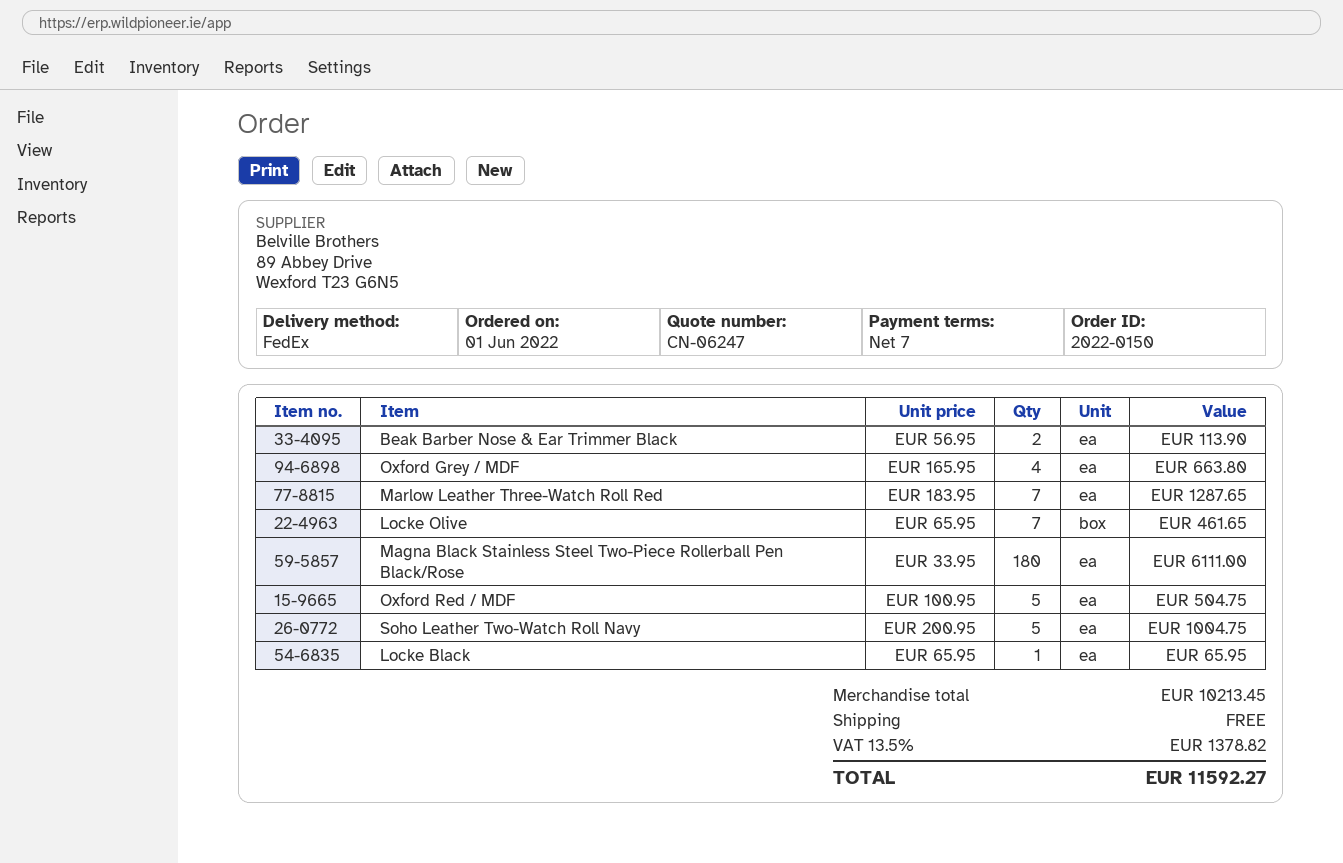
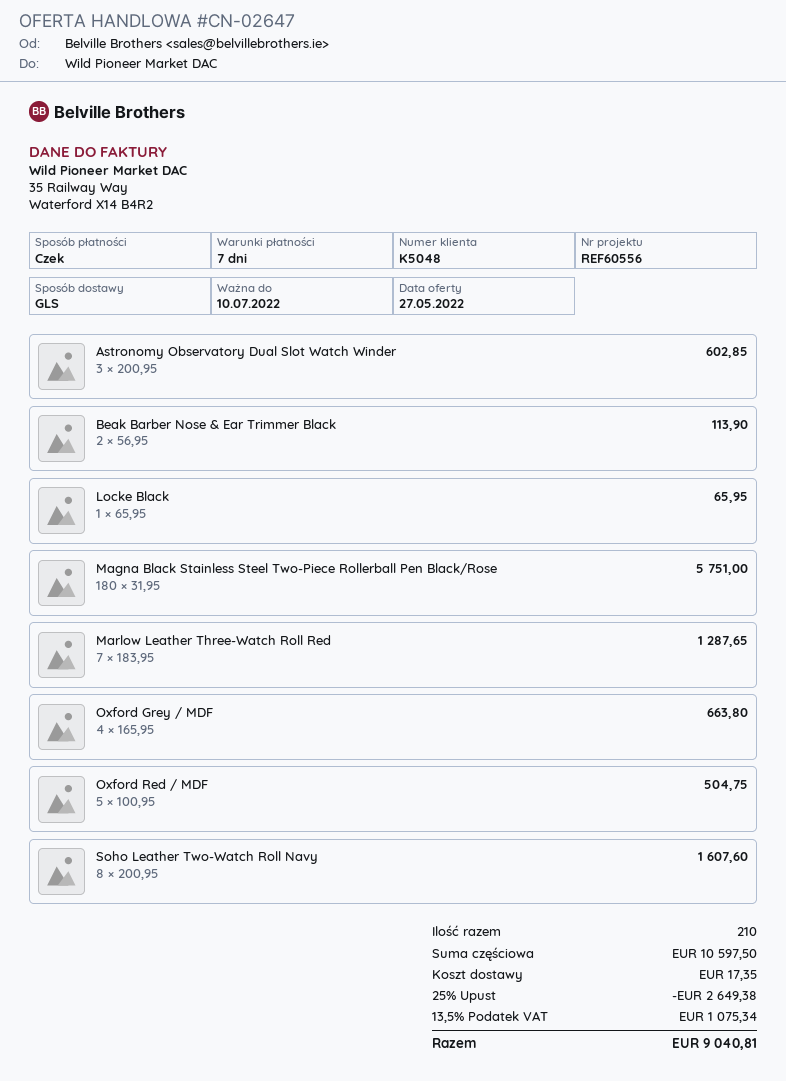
quote number: CN-06247 -> CN-02647
shipping method: FedEx -> GLS
Locke Olive: 7 x 65.95 = 461.65 -> none
Magna Black Stainless Steel Two-Piece Rollerball Pen Black/Rose: 180 x 33.95 = 6111.00 -> 180 x 31.95 = 5751.00
Soho Leather Two-Watch Roll Navy: 5 x 200.95 = 1004.75 -> 8 x 200.95 = 1607.60
Astronomy Observatory Dual Slot Watch Winder: none -> 3 x 200.95 = 602.85
subtotal: 10213.45 -> 10597.50
discount: none -> 25% = 2649.38
shipping: 0.00 -> 17.35
tax: 13.5% = 1378.82 -> 13.5% = 1075.34
total: 11592.27 -> 9040.81

